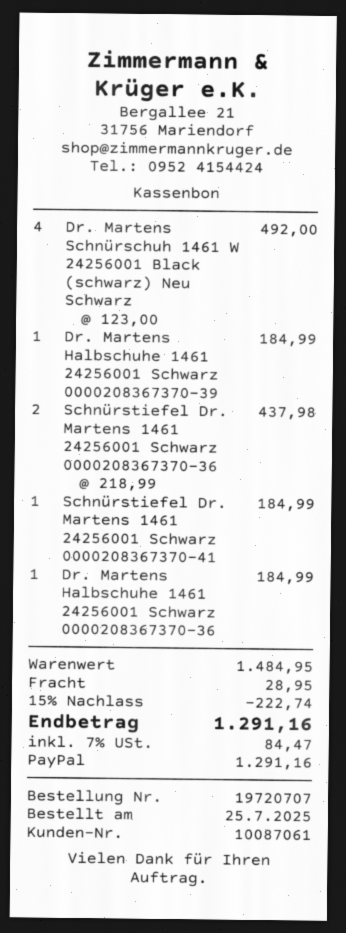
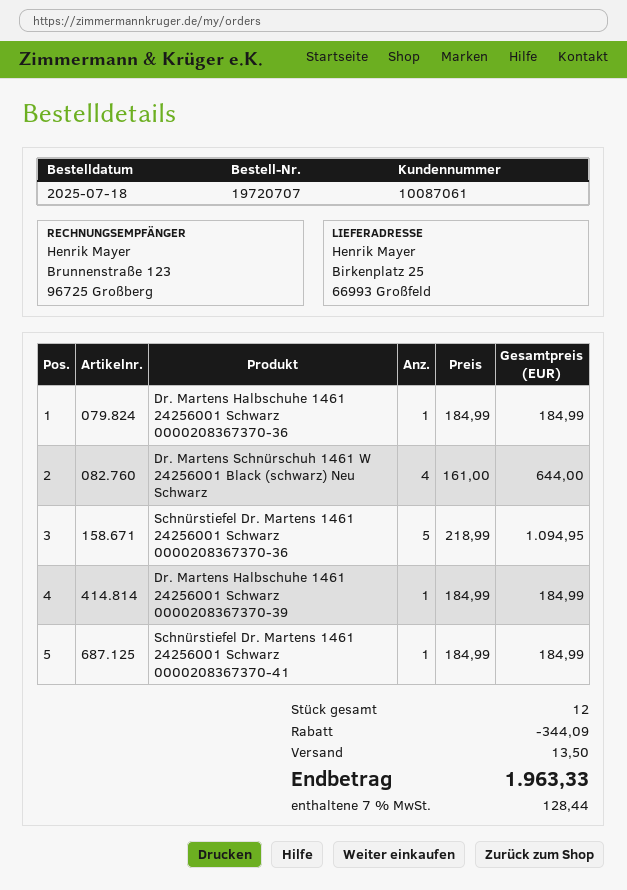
order date: 2025-07-25 -> 2025-07-18
Dr. Martens Schnürschuh 1461 W 24256001 Black (schwarz) Neu Schwarz: 4 x 123.00 = 492.00 -> 4 x 161.00 = 644.00
Schnürstiefel Dr. Martens 1461 24256001 Schwarz 0000208367370-36: 2 x 218.99 = 437.98 -> 5 x 218.99 = 1094.95
discount: 222.74 -> 344.09
shipping: 28.95 -> 13.50
tax: 7% = 84.47 -> 7% = 128.44
total: 1291.16 -> 1963.33

